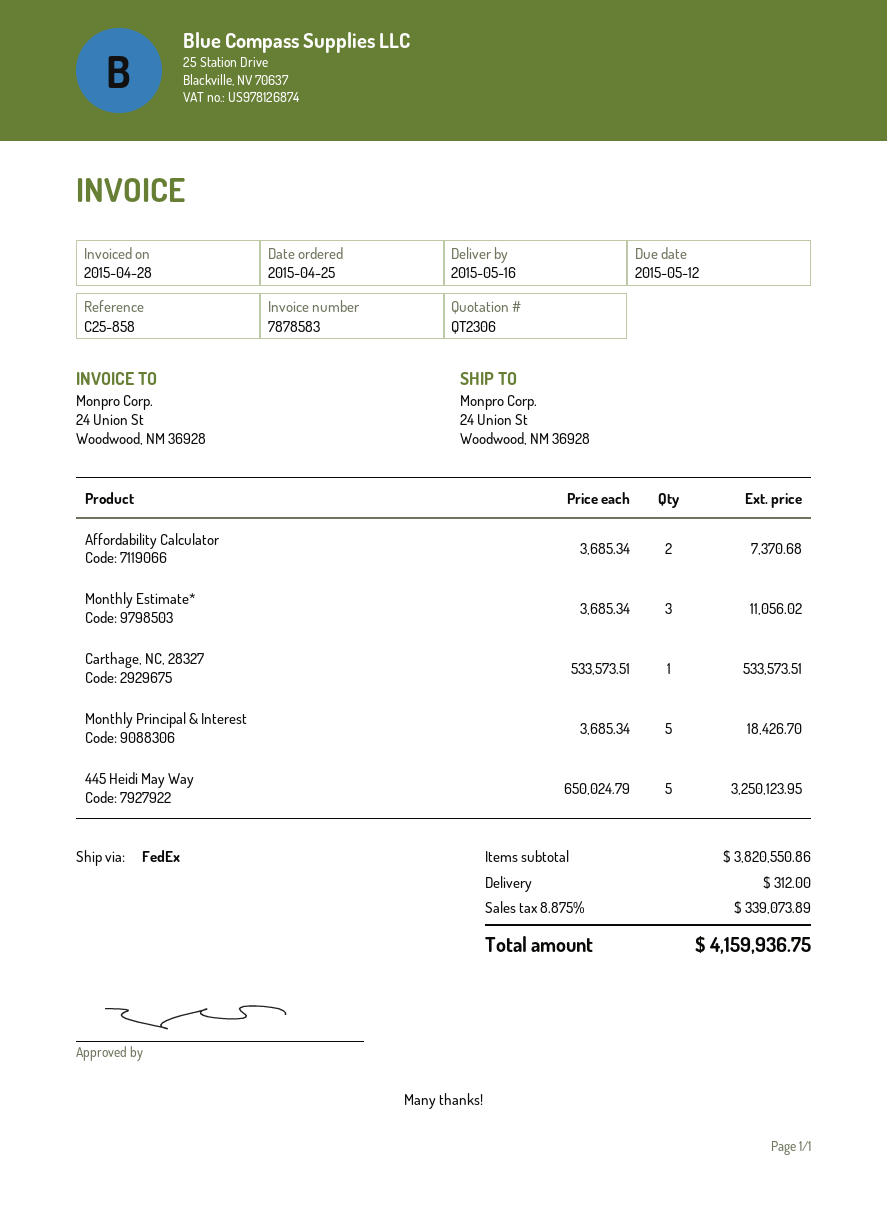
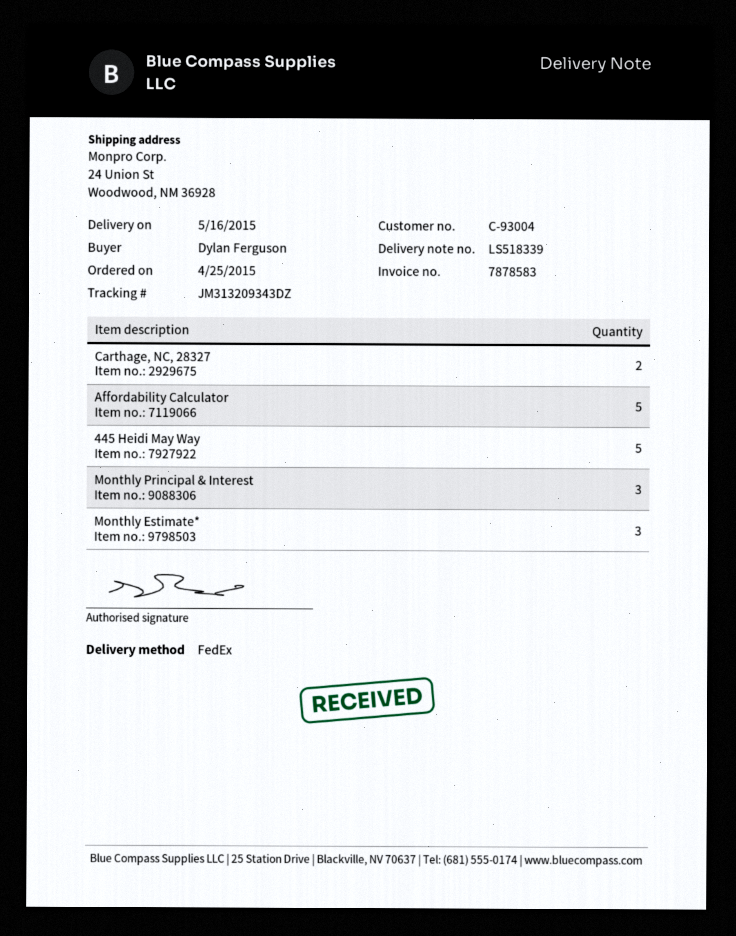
Affordability Calculator: 2 -> 5
Carthage, NC, 28327: 1 -> 2
Monthly Principal & Interest: 5 -> 3

